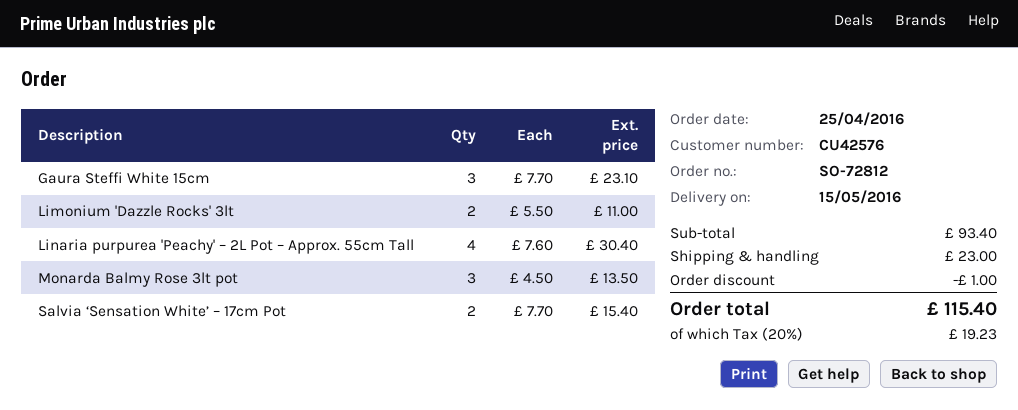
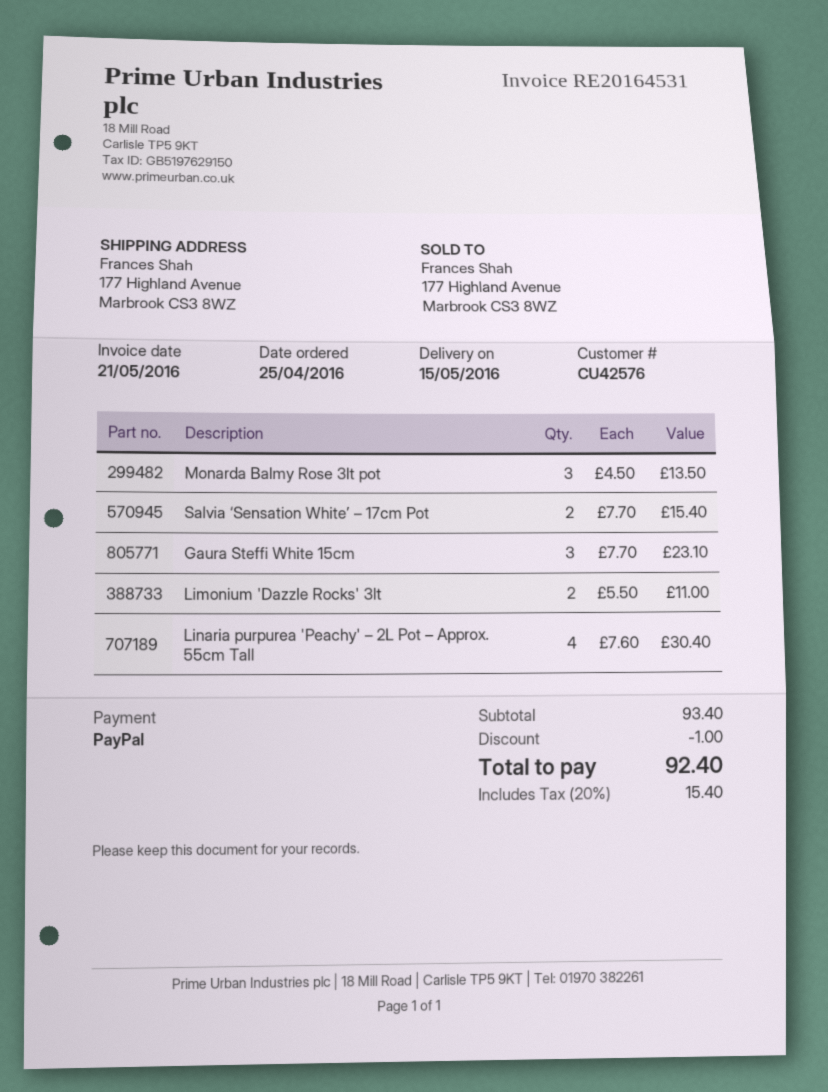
shipping: 23.00 -> none
tax: 20% = 19.23 -> 20% = 15.40
total: 115.40 -> 92.40

